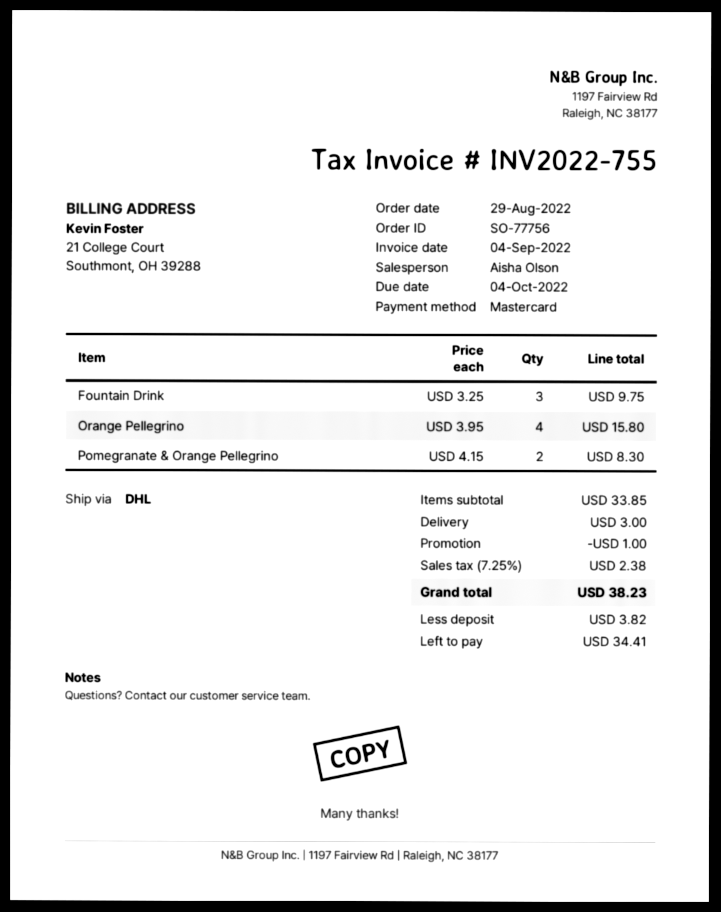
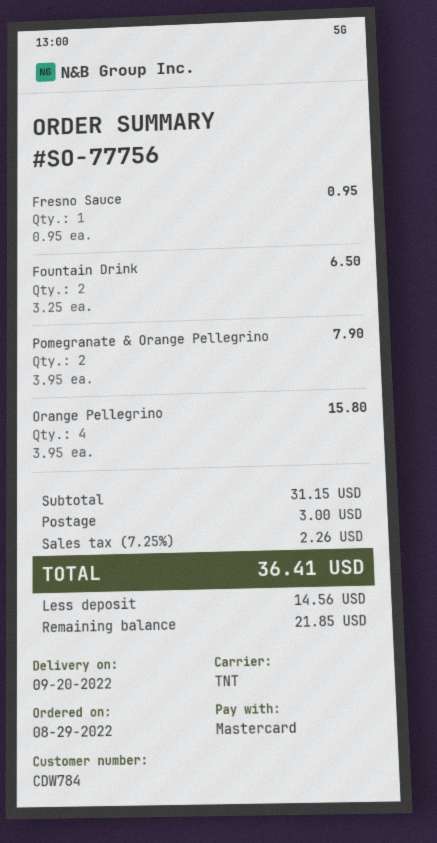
shipping method: DHL -> TNT
Fountain Drink: 3 x 3.25 = 9.75 -> 2 x 3.25 = 6.50
Pomegranate & Orange Pellegrino: 2 x 4.15 = 8.30 -> 2 x 3.95 = 7.90
Fresno Sauce: none -> 1 x 0.95 = 0.95
subtotal: 33.85 -> 31.15
discount: 1.00 -> none
tax: 7.25% = 2.38 -> 7.25% = 2.26
total: 38.23 -> 36.41
deposit: 3.82 -> 14.56
balance: 34.41 -> 21.85

